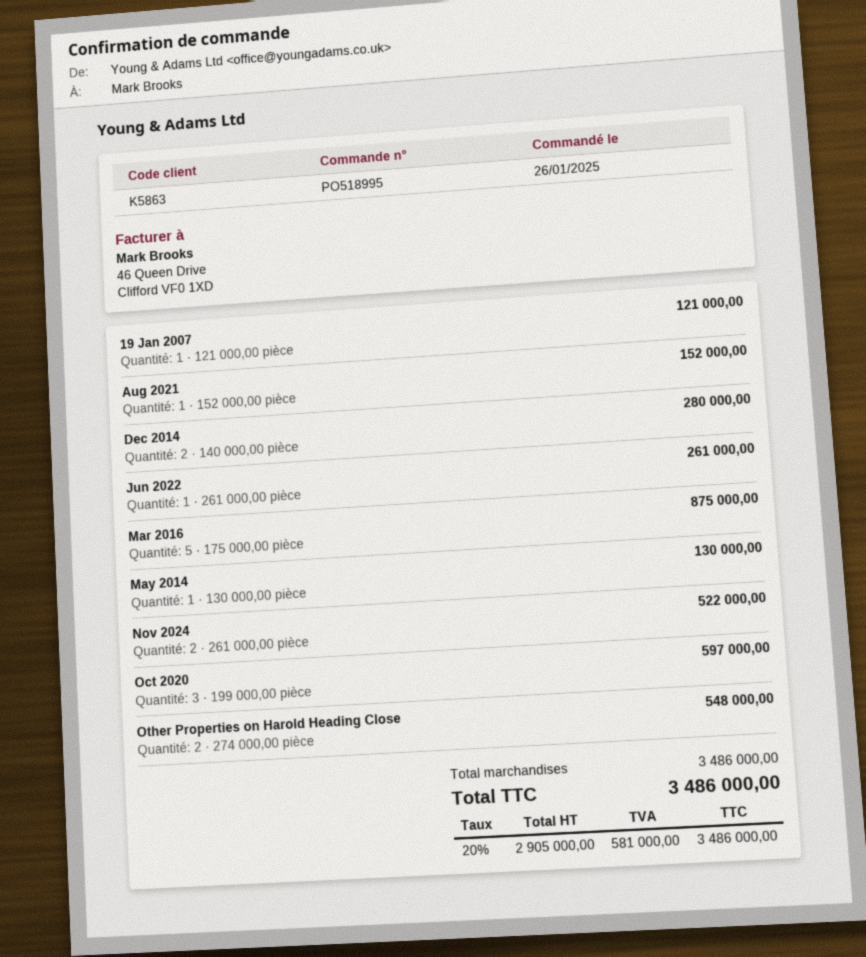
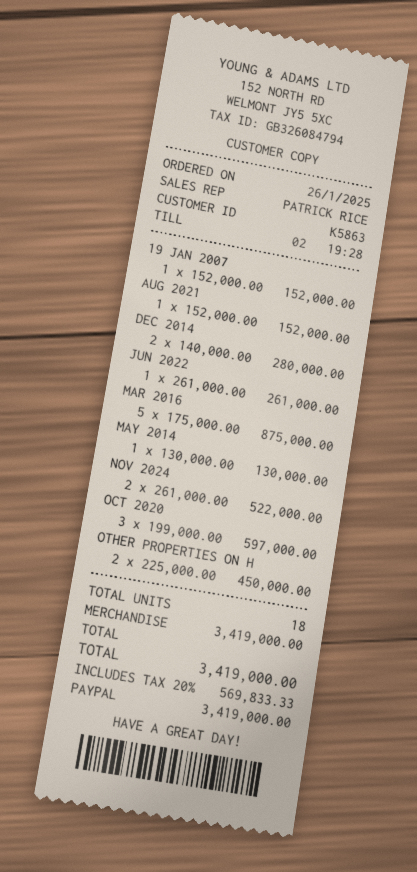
19 Jan 2007: 1 x 121000.00 = 121000.00 -> 1 x 152000.00 = 152000.00
Other Properties on Harold Heading Close: 2 x 274000.00 = 548000.00 -> 2 x 225000.00 = 450000.00
subtotal: 3486000.00 -> 3419000.00
tax: 20% = 581000.00 -> 20% = 569833.33
total: 3486000.00 -> 3419000.00

